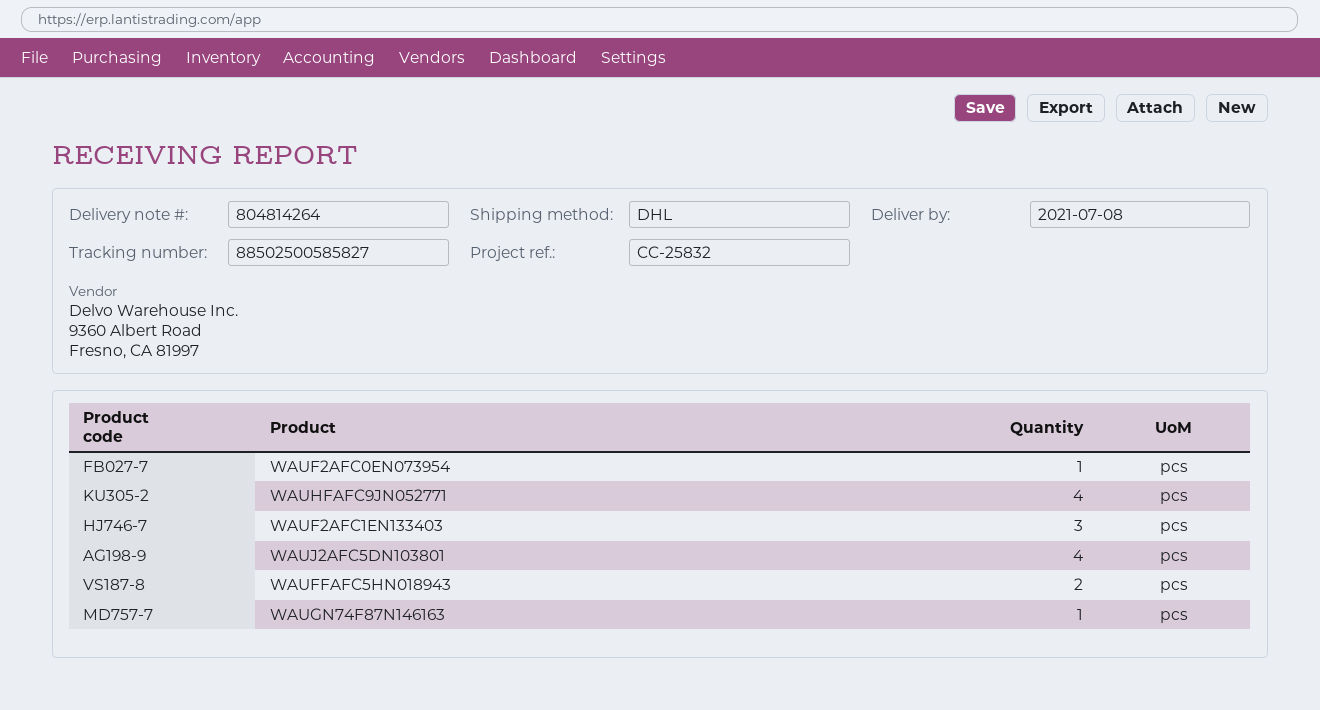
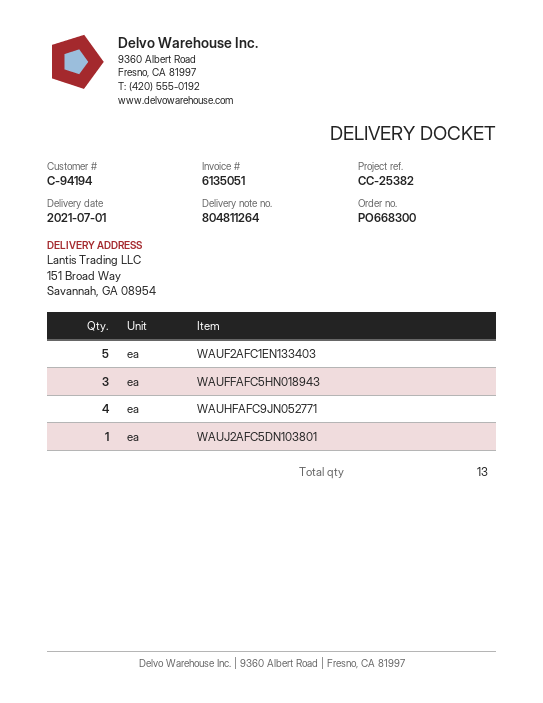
delivery note number: 804814264 -> 804811264
delivery date: 2021-07-08 -> 2021-07-01
reference: CC-25832 -> CC-25382
WAUF2AFC0EN073954: 1 -> none
WAUF2AFC1EN133403: 3 -> 5
WAUJ2AFC5DN103801: 4 -> 1
WAUFFAFC5HN018943: 2 -> 3
WAUGN74F87N146163: 1 -> none

